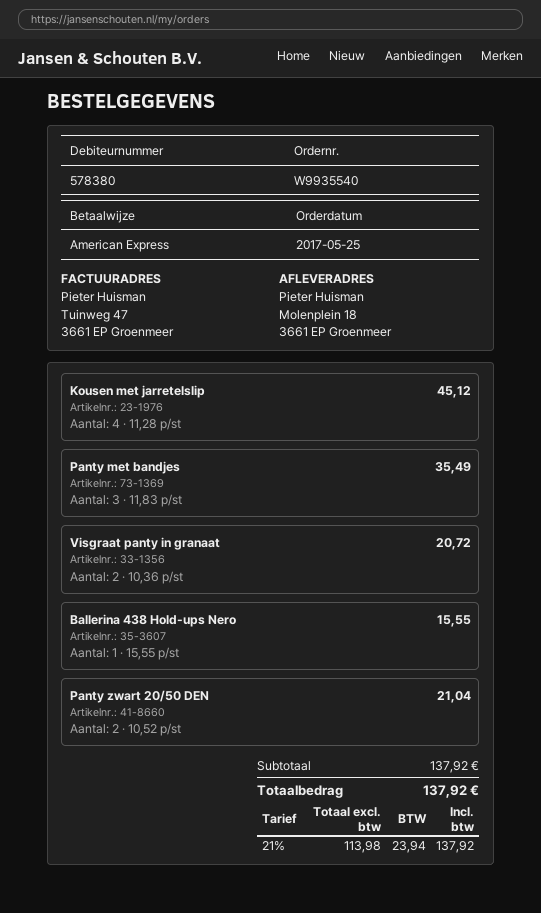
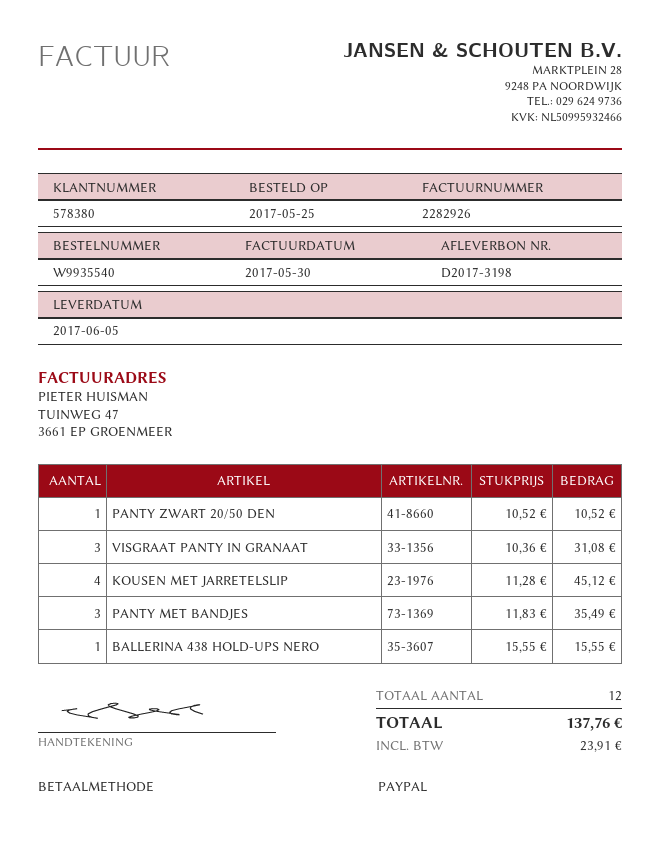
payment method: American Express -> PayPal
Visgraat panty in granaat: 2 x 10.36 = 20.72 -> 3 x 10.36 = 31.08
Panty zwart 20/50 DEN: 2 x 10.52 = 21.04 -> 1 x 10.52 = 10.52
tax: 23.94 -> 23.91
total: 137.92 -> 137.76

